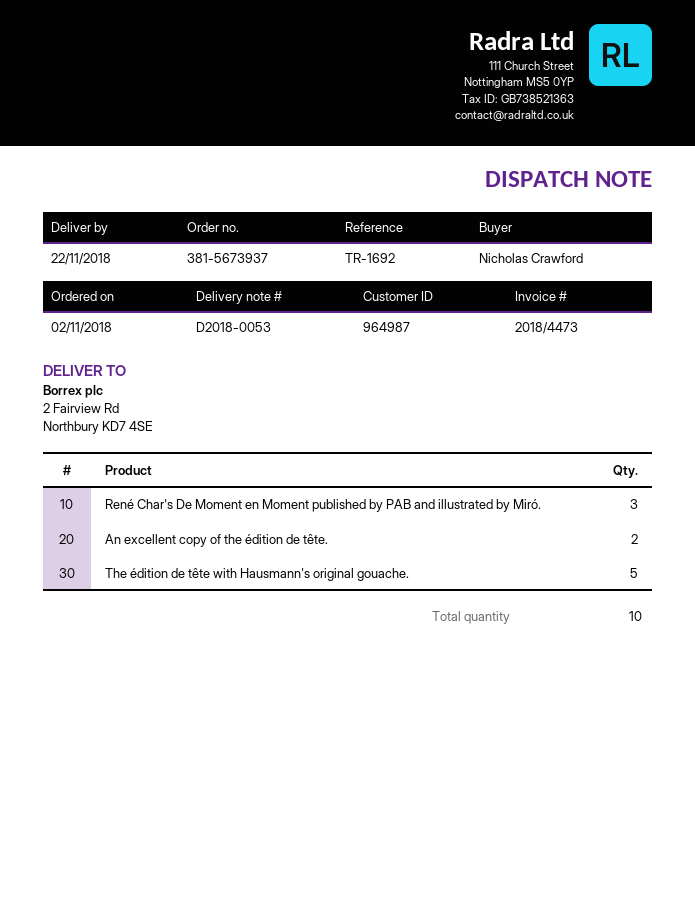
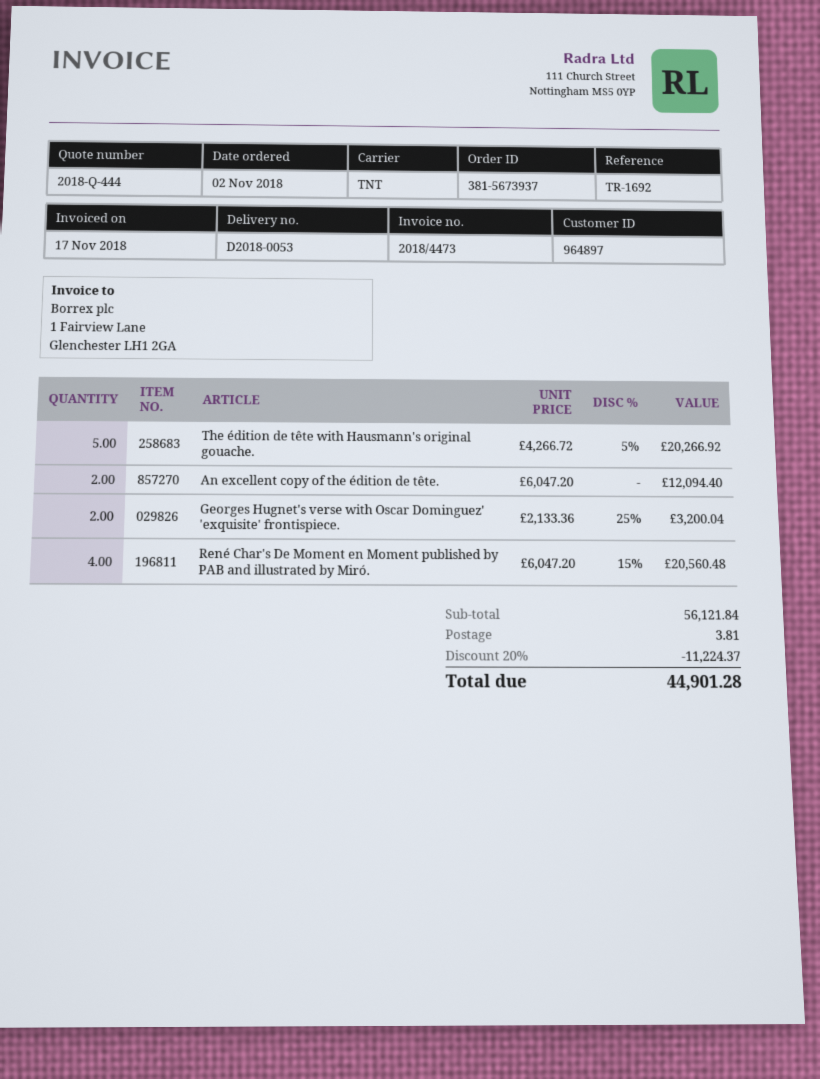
customer number: 964987 -> 964897
René Char's De Moment en Moment published by PAB and illustrated by Miró.: 3 -> 4
Georges Hugnet's verse with Oscar Dominguez' 'exquisite' frontispiece.: none -> 2

